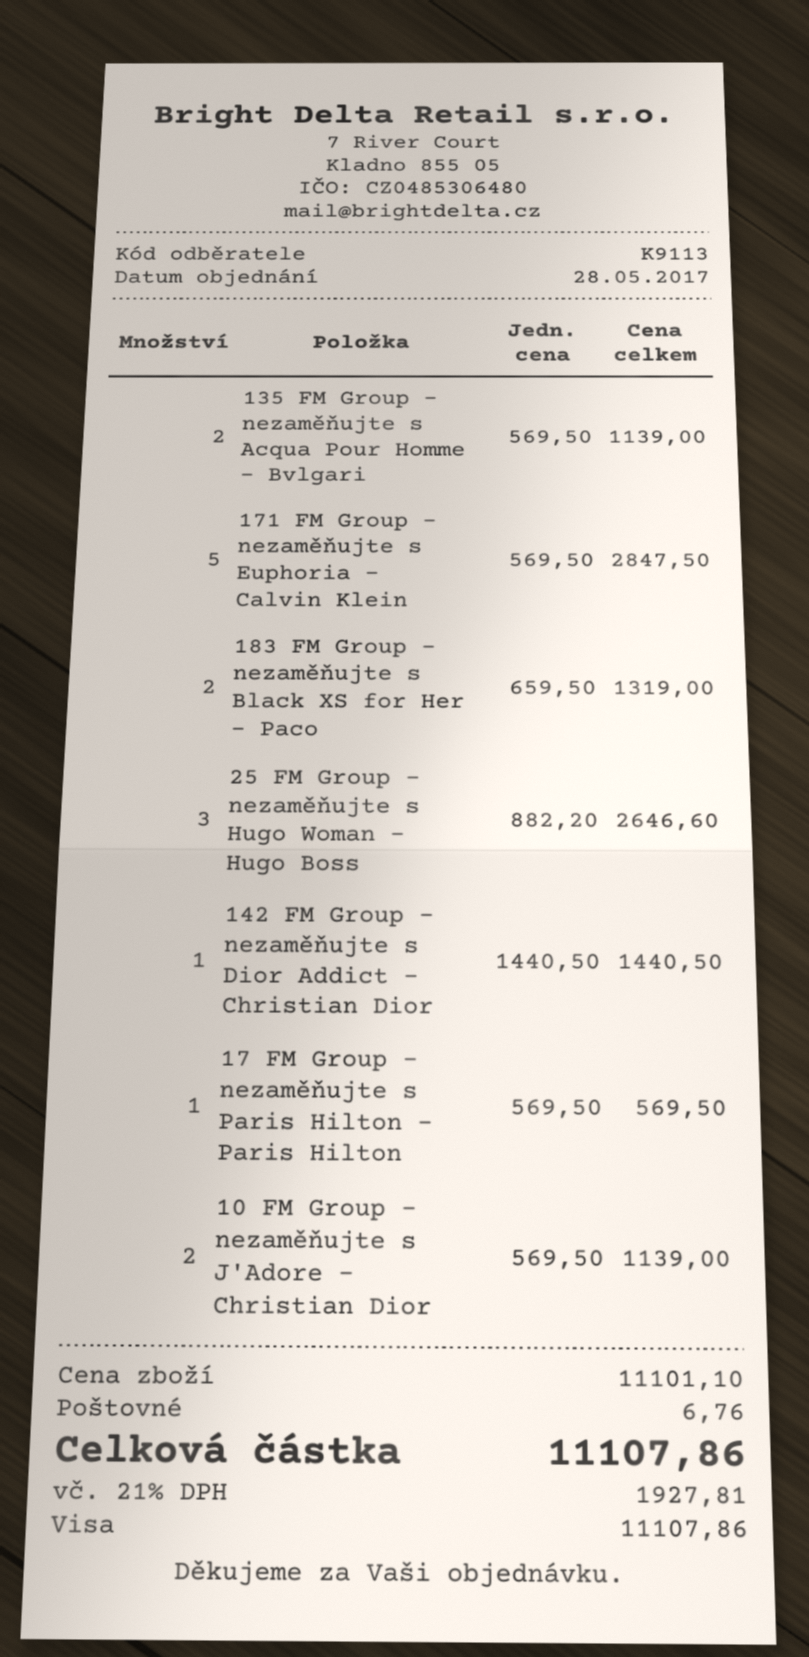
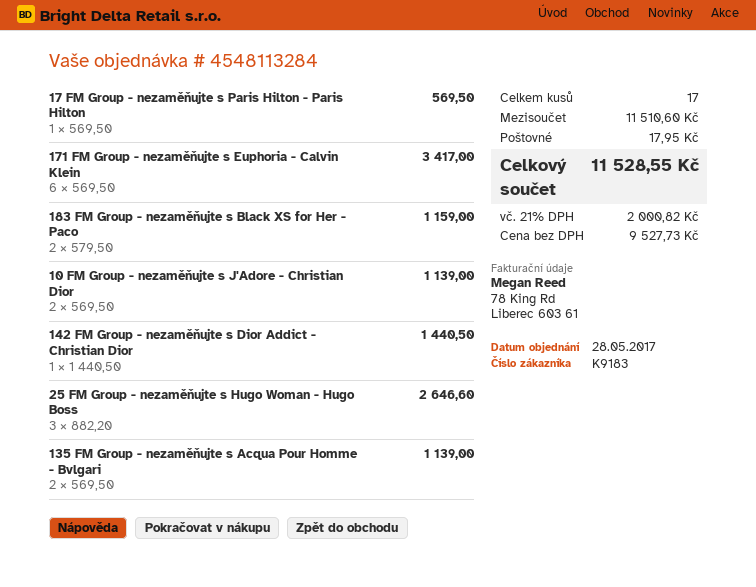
customer number: K9113 -> K9183
171 FM Group - nezaměňujte s Euphoria - Calvin Klein: 5 x 569.50 = 2847.50 -> 6 x 569.50 = 3417.00
183 FM Group - nezaměňujte s Black XS for Her - Paco: 2 x 659.50 = 1319.00 -> 2 x 579.50 = 1159.00
subtotal: 11101.10 -> 11510.60
shipping: 6.76 -> 17.95
tax: 21% = 1927.81 -> 21% = 2000.82
total: 11107.86 -> 11528.55

